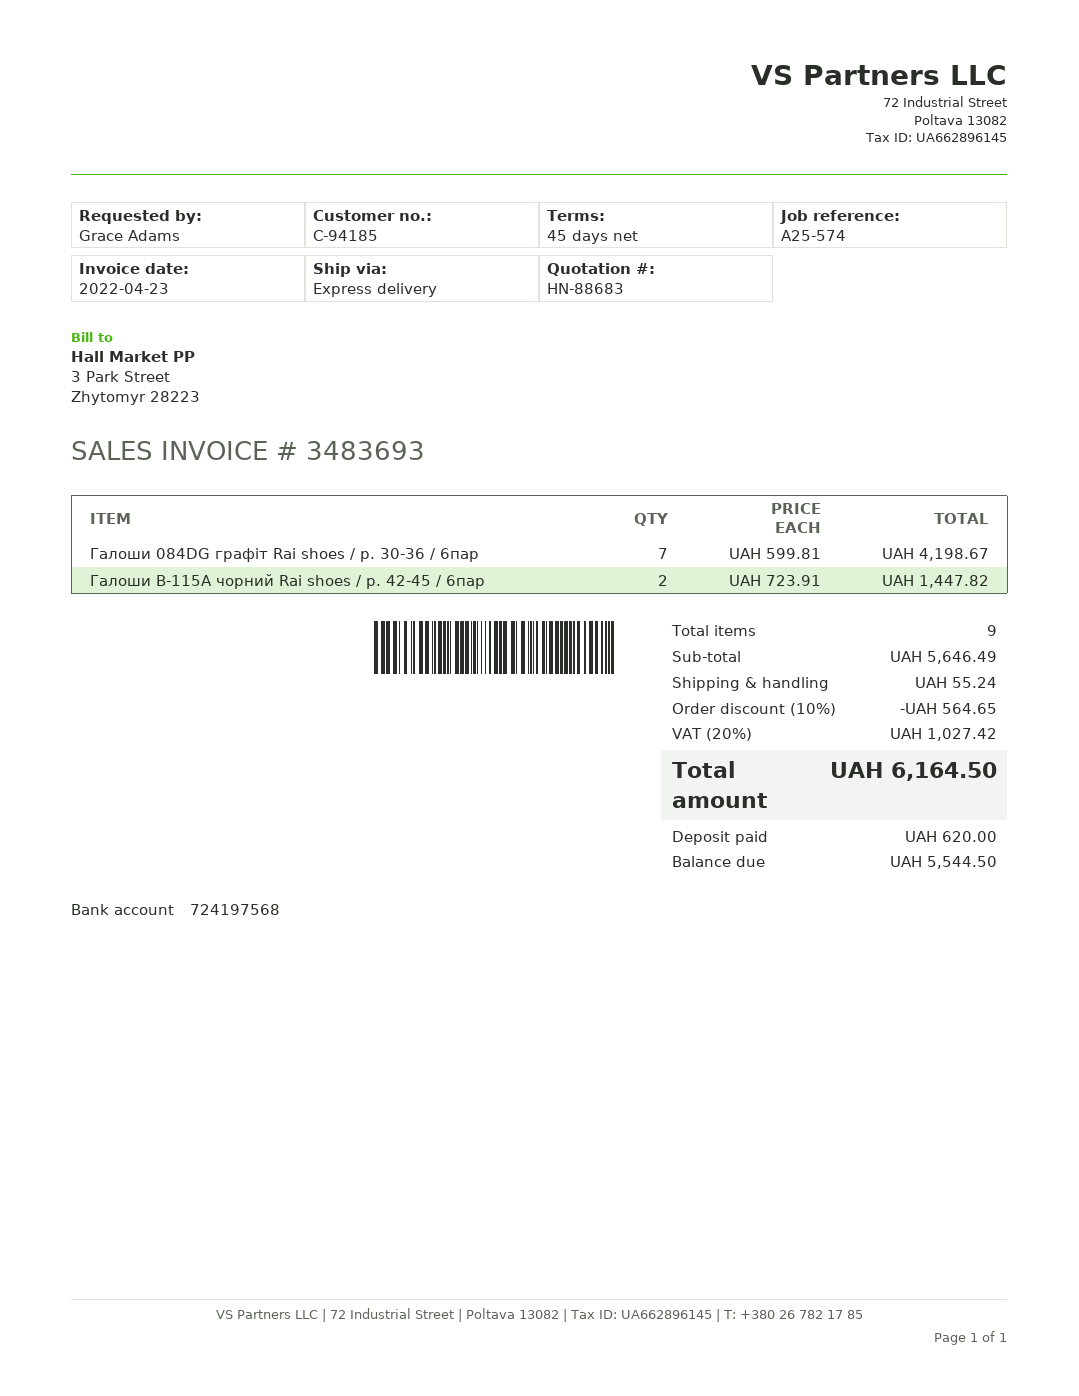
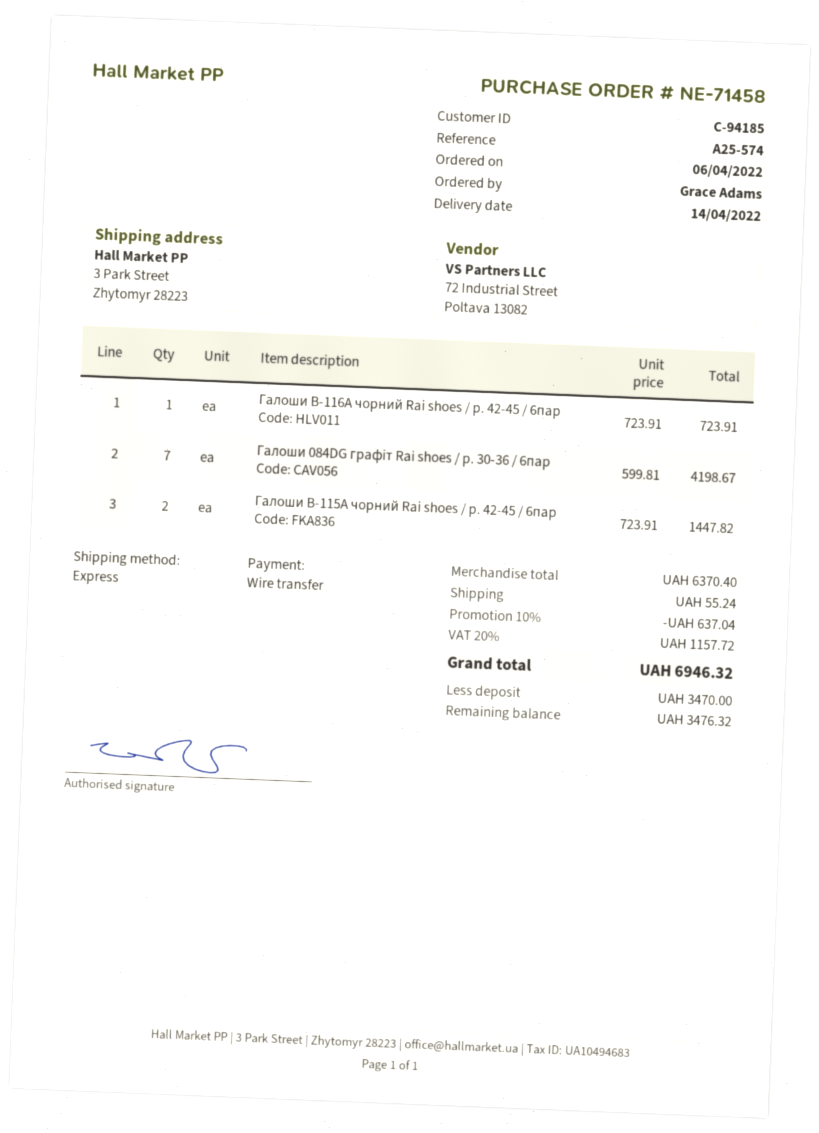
Галоши B-116A чорний Rai shoes / p. 42-45 / 6пар: none -> 1 x 723.91 = 723.91
subtotal: 5646.49 -> 6370.40
discount: 10% = 564.65 -> 10% = 637.04
tax: 20% = 1027.42 -> 20% = 1157.72
total: 6164.50 -> 6946.32
deposit: 620.00 -> 3470.00
balance: 5544.50 -> 3476.32

